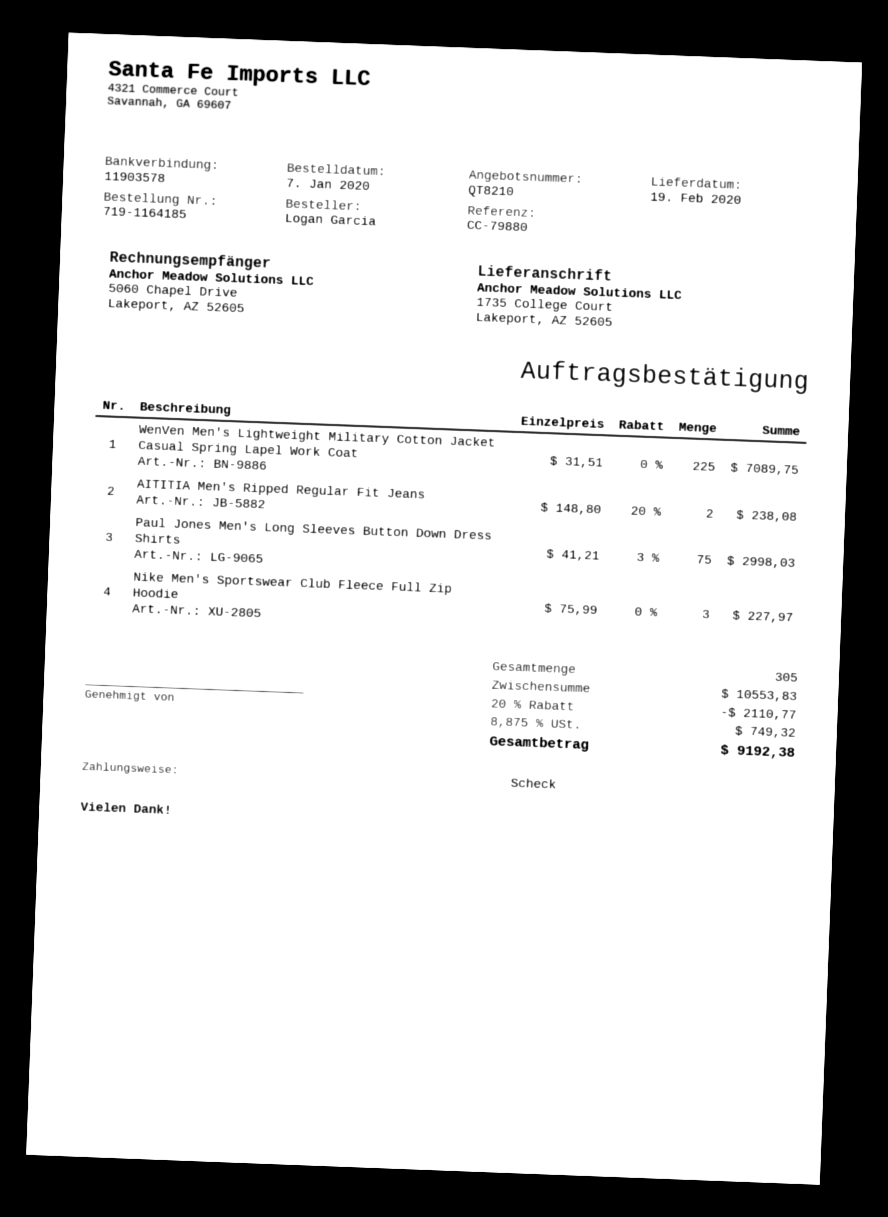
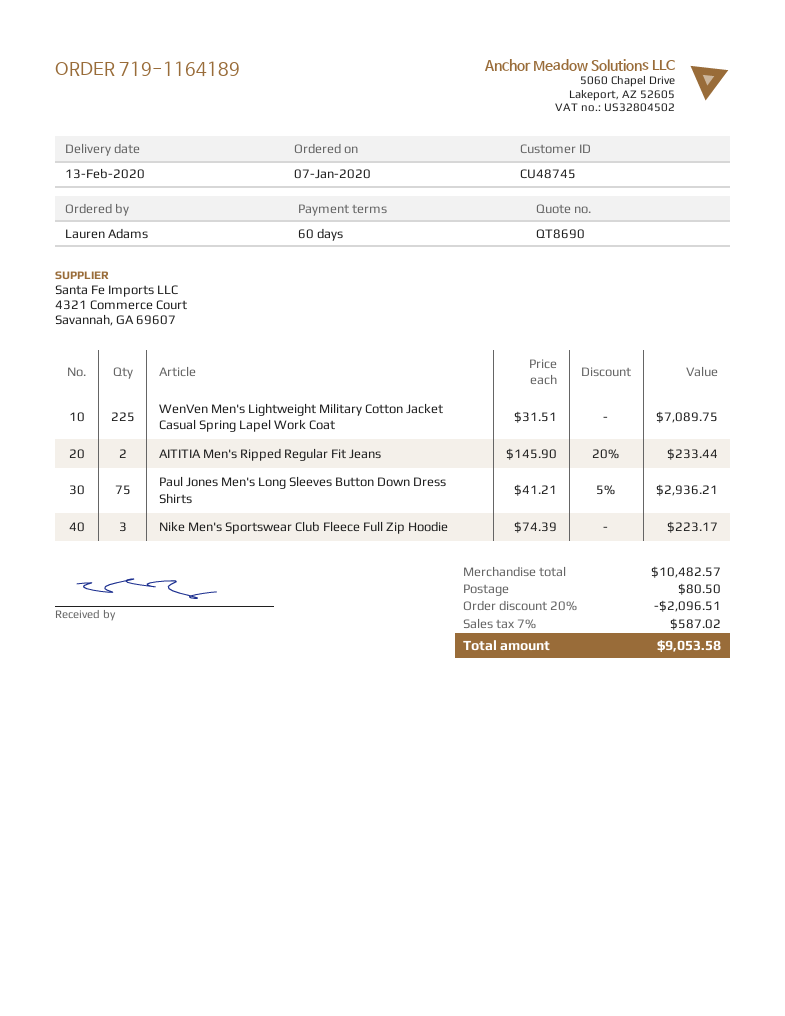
quote number: QT8210 -> QT8690
order number: 719-1164185 -> 719-1164189
delivery date: 2020-02-19 -> 2020-02-13
ordered by: Logan Garcia -> Lauren Adams
AITITIA Men's Ripped Regular Fit Jeans: 2 x 148.80 - 20% = 238.08 -> 2 x 145.90 - 20% = 233.44
Paul Jones Men's Long Sleeves Button Down Dress Shirts: 75 x 41.21 - 3% = 2998.03 -> 75 x 41.21 - 5% = 2936.21
Nike Men's Sportswear Club Fleece Full Zip Hoodie: 3 x 75.99 = 227.97 -> 3 x 74.39 = 223.17
subtotal: 10553.83 -> 10482.57
discount: 20% = 2110.77 -> 20% = 2096.51
shipping: none -> 80.50
tax: 8.875% = 749.32 -> 7% = 587.02
total: 9192.38 -> 9053.58

